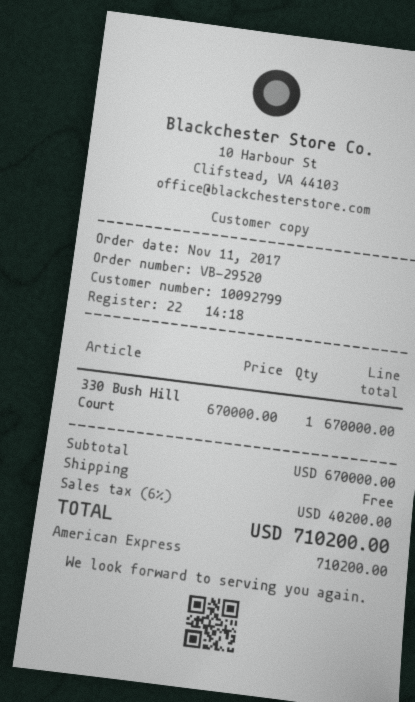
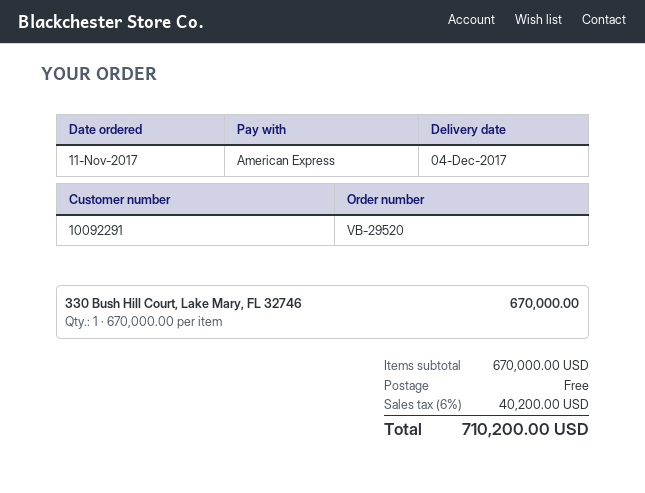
customer number: 10092799 -> 10092291

